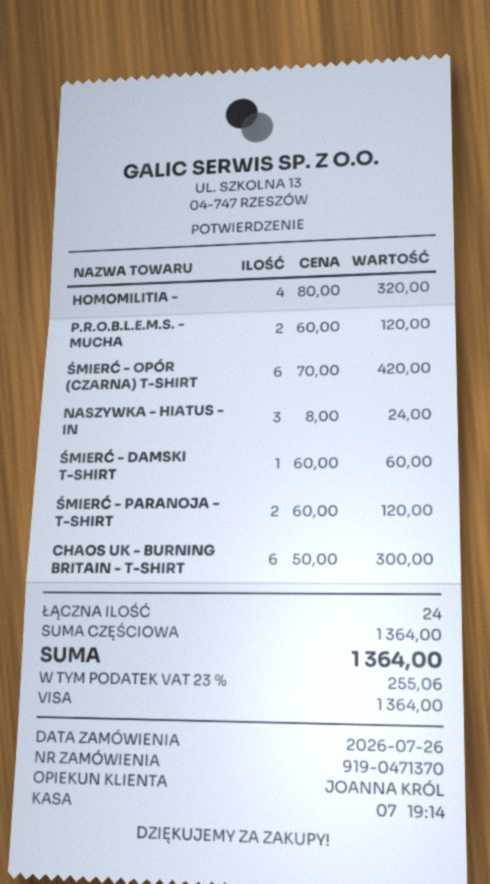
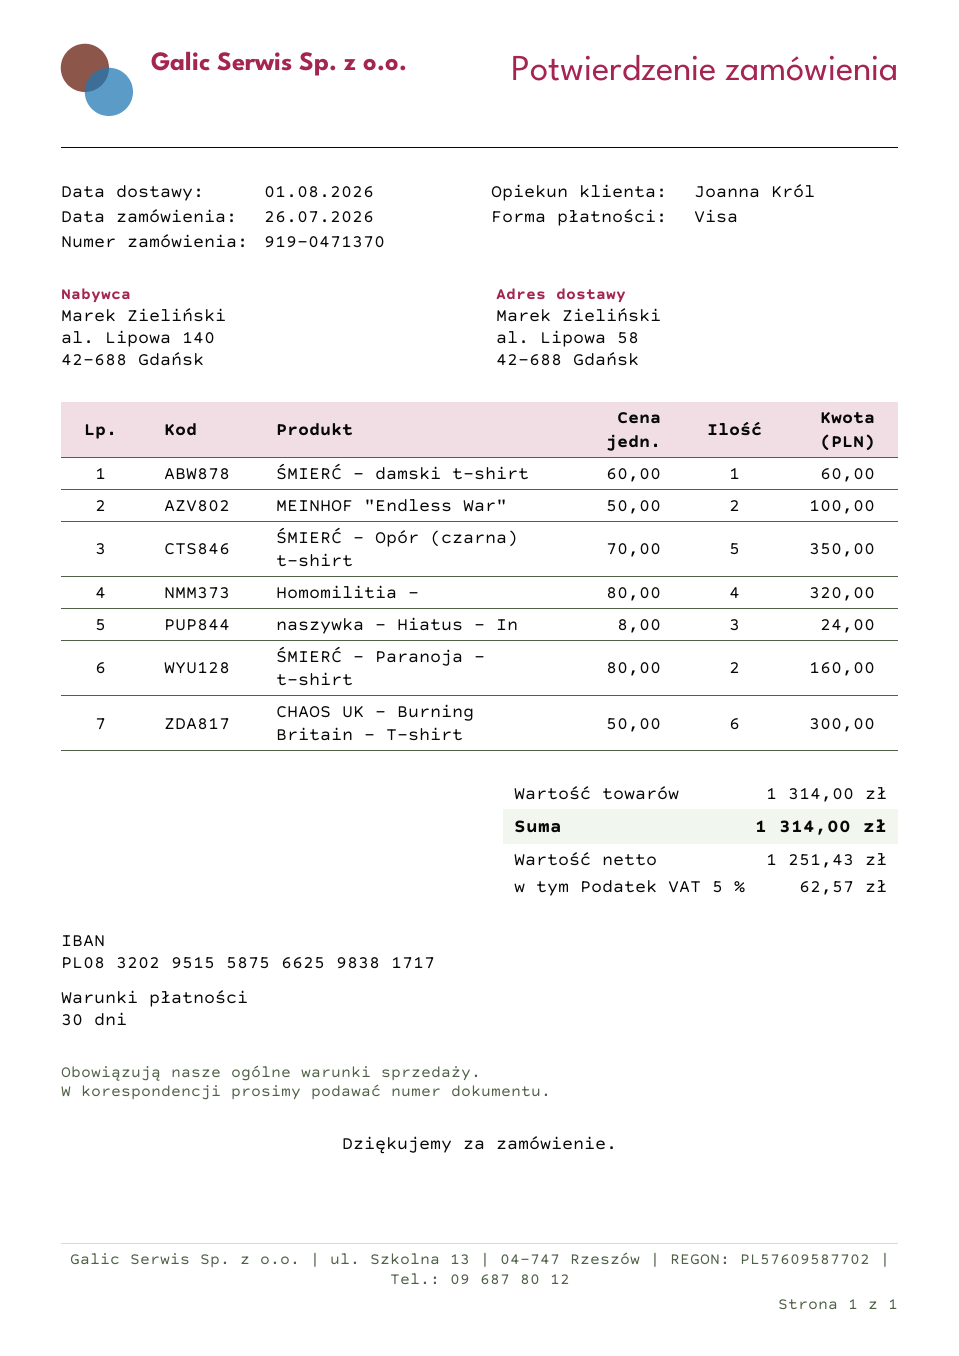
P.R.O.B.L.E.M.S. - MUCHA: 2 x 60.00 = 120.00 -> none
ŚMIERĆ - OPÓR (CZARNA) T-SHIRT: 6 x 70.00 = 420.00 -> 5 x 70.00 = 350.00
ŚMIERĆ - PARANOJA - T-SHIRT: 2 x 60.00 = 120.00 -> 2 x 80.00 = 160.00
MEINHOF "Endless War": none -> 2 x 50.00 = 100.00
subtotal: 1364.00 -> 1314.00
tax: 23% = 255.06 -> 5% = 62.57
total: 1364.00 -> 1314.00

